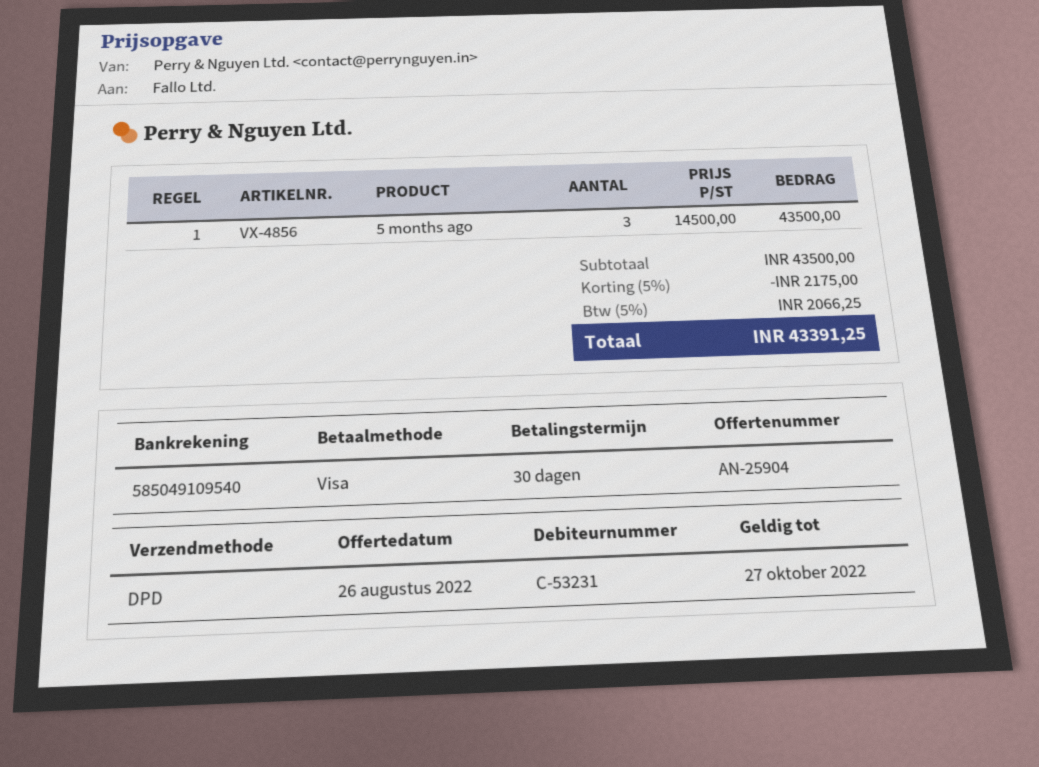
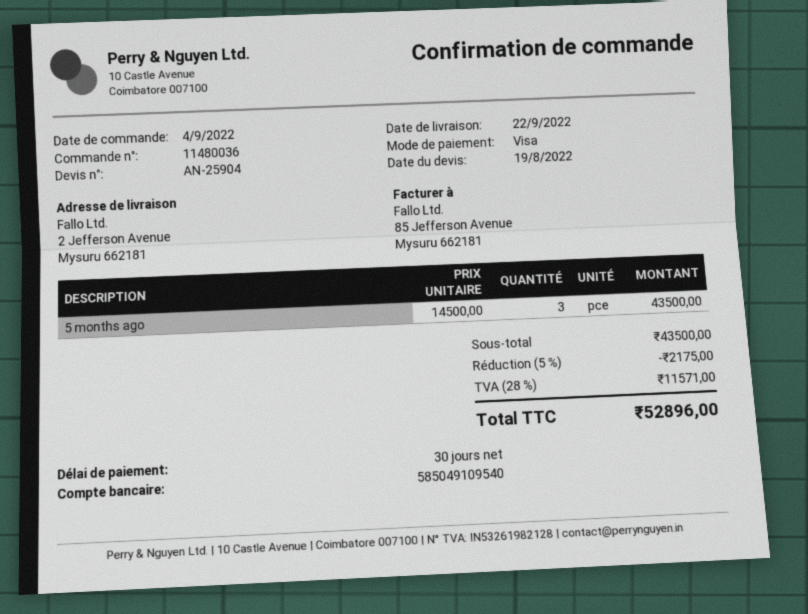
quote date: 2022-08-26 -> 2022-08-19
tax: 5% = 2066.25 -> 28% = 11571.00
total: 43391.25 -> 52896.00

